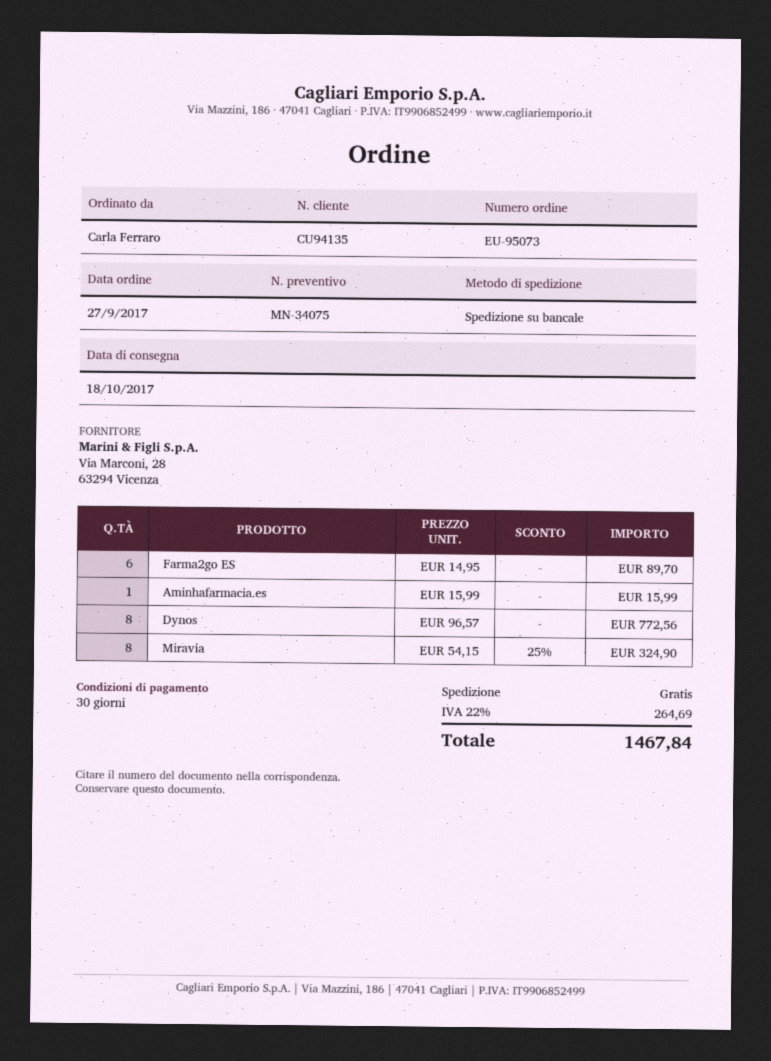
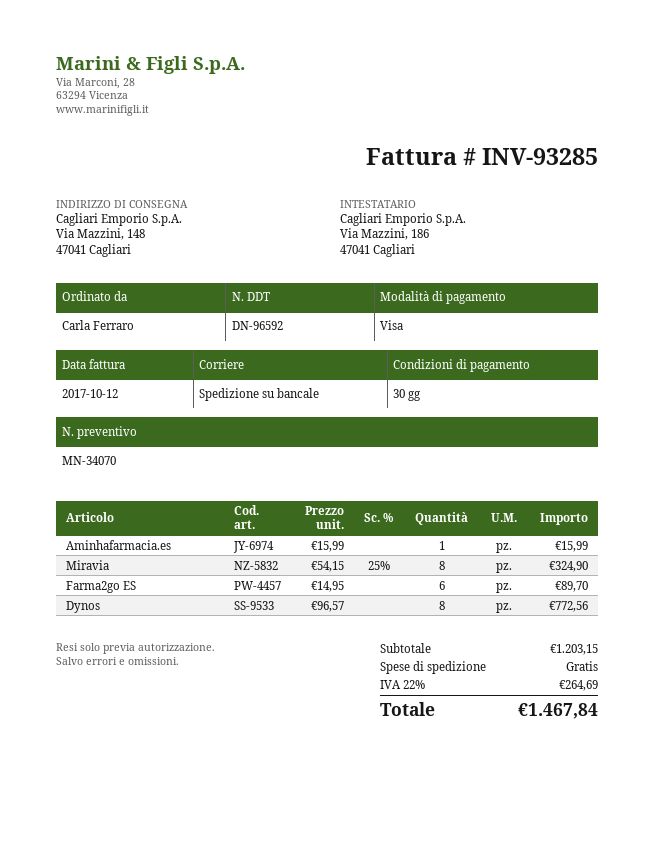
quote number: MN-34075 -> MN-34070

